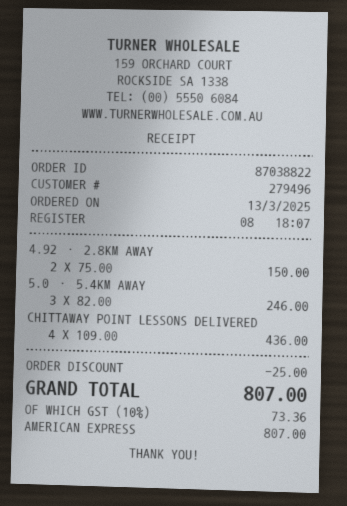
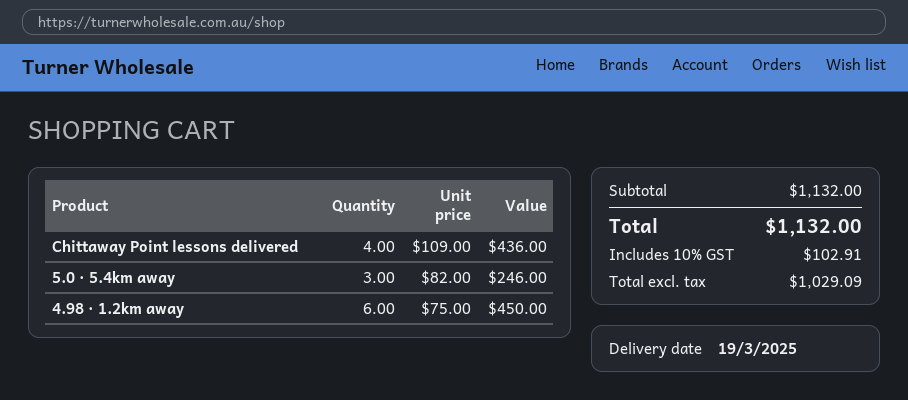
4.92 · 2.8KM AWAY: 2 x 75.00 = 150.00 -> none
4.98 · 1.2km away: none -> 6 x 75.00 = 450.00
discount: 25.00 -> none
tax: 10% = 73.36 -> 10% = 102.91
total: 807.00 -> 1132.00

